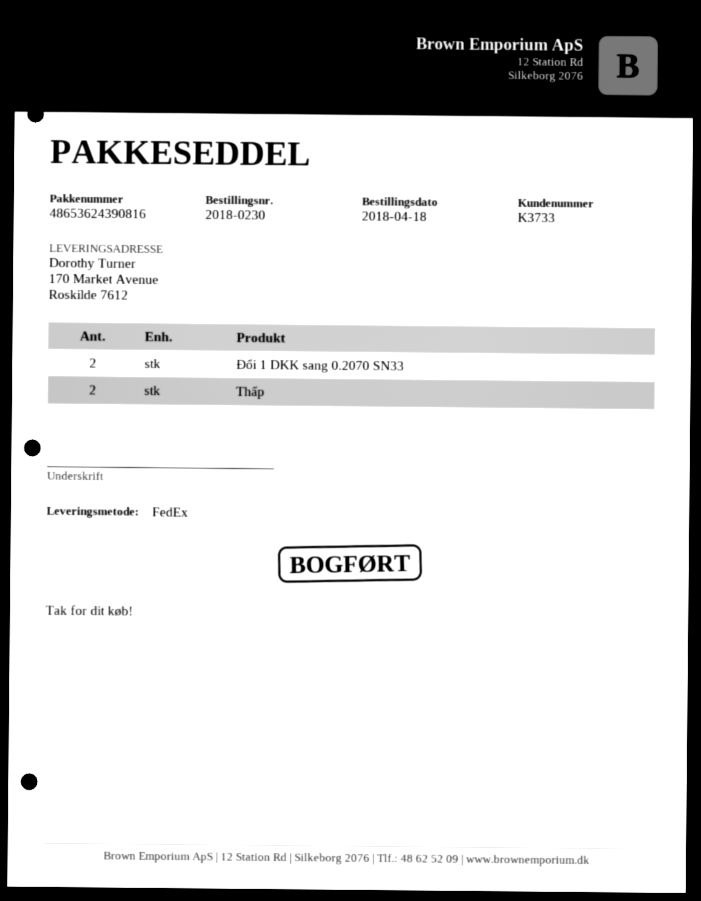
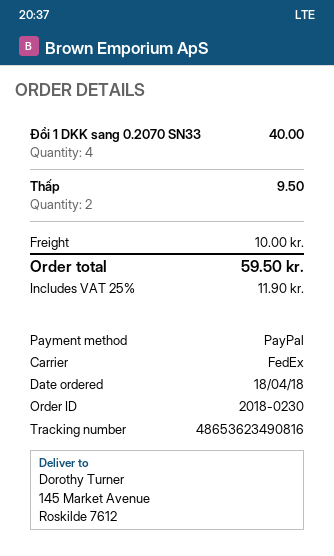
tracking number: 48653624390816 -> 48653623490816
ship to: 170 Market Avenue, Roskilde 7612 -> 145 Market Avenue, Roskilde 7612
Đổi 1 DKK sang 0.2070 SN33: 2 -> 4

